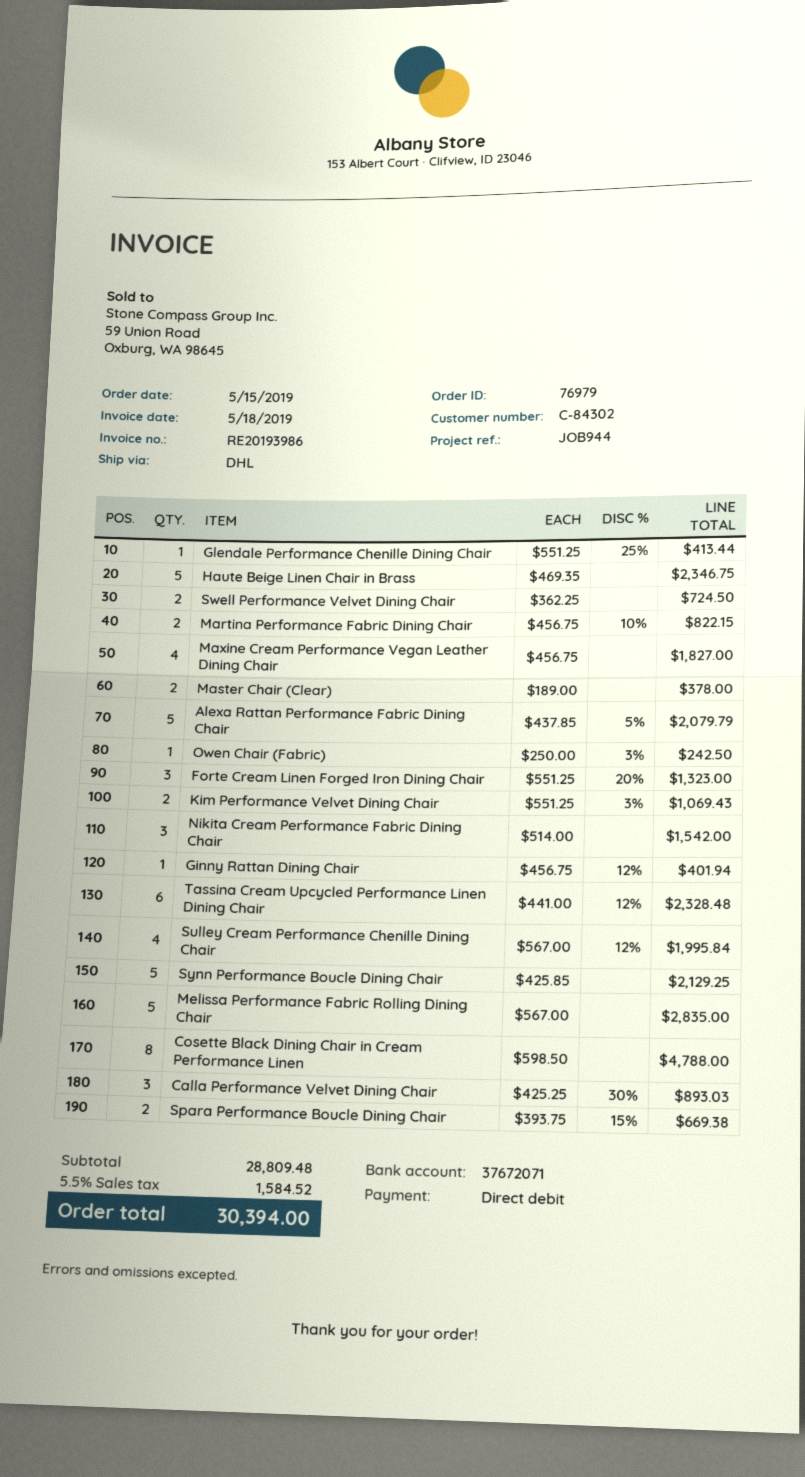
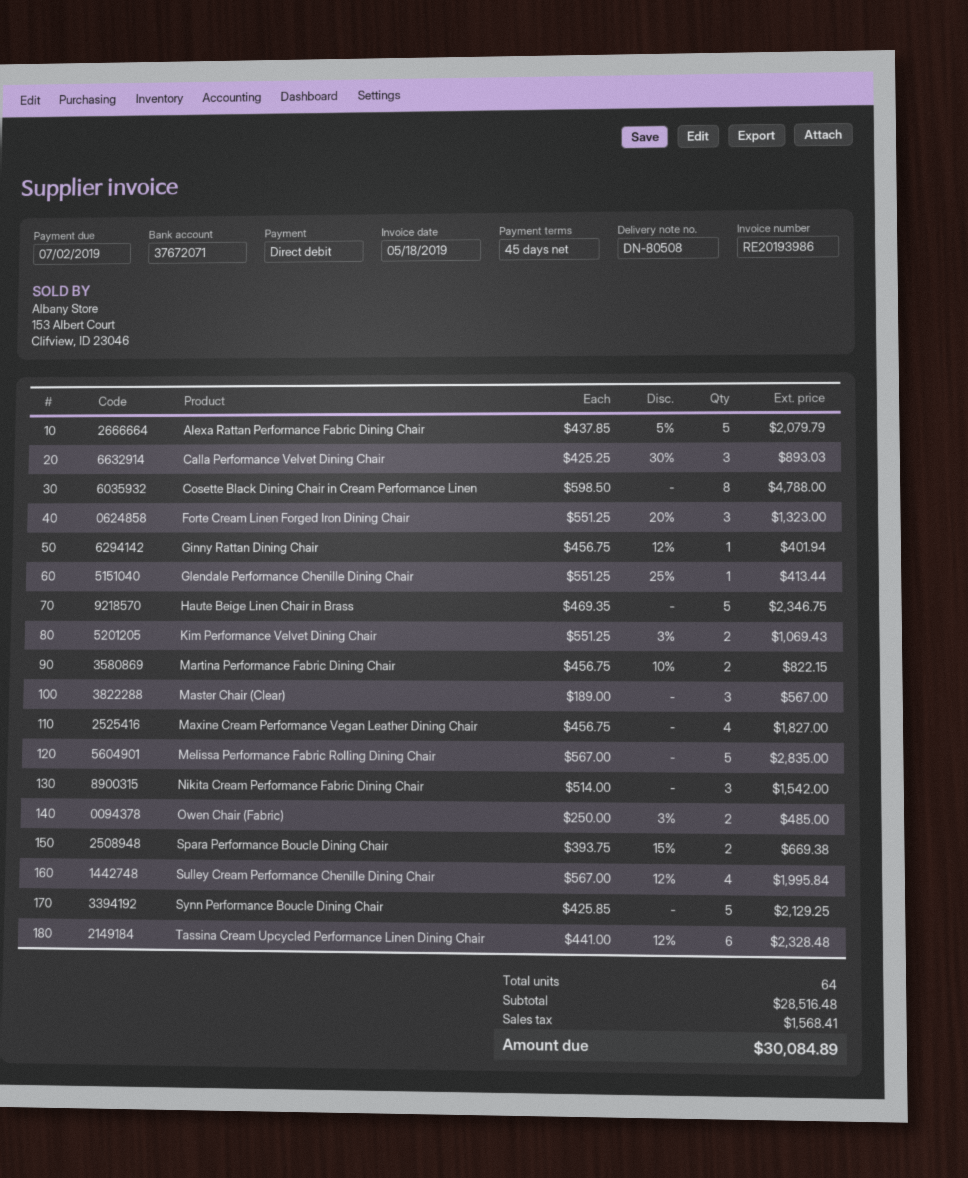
Swell Performance Velvet Dining Chair: 2 x 362.25 = 724.50 -> none
Master Chair (Clear): 2 x 189.00 = 378.00 -> 3 x 189.00 = 567.00
Owen Chair (Fabric): 1 x 250.00 - 3% = 242.50 -> 2 x 250.00 - 3% = 485.00
subtotal: 28809.48 -> 28516.48
tax: 1584.52 -> 1568.41
total: 30394.00 -> 30084.89

